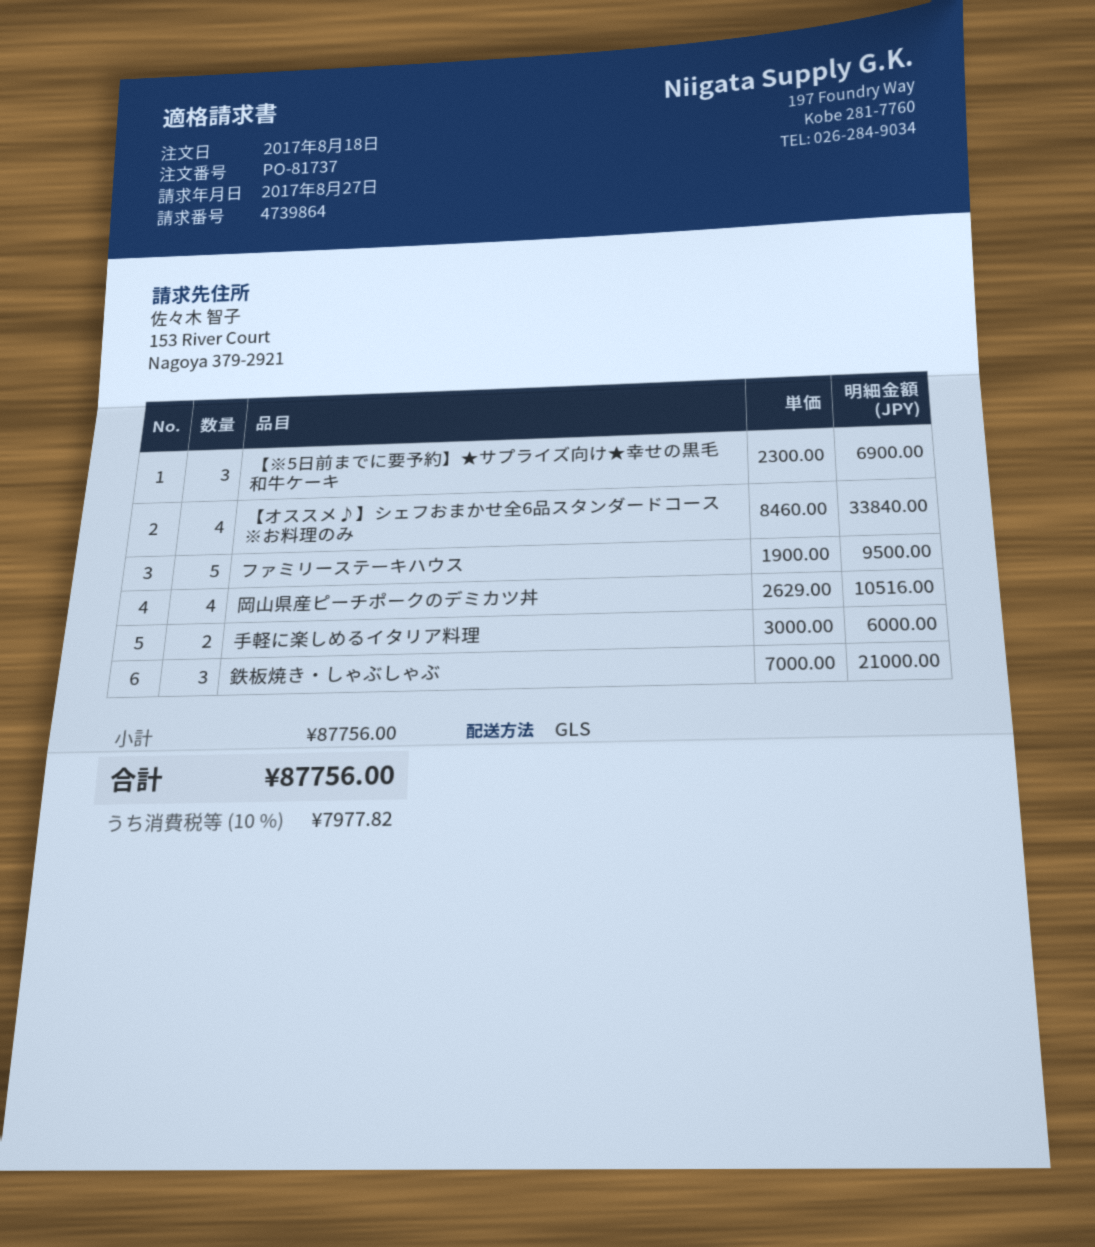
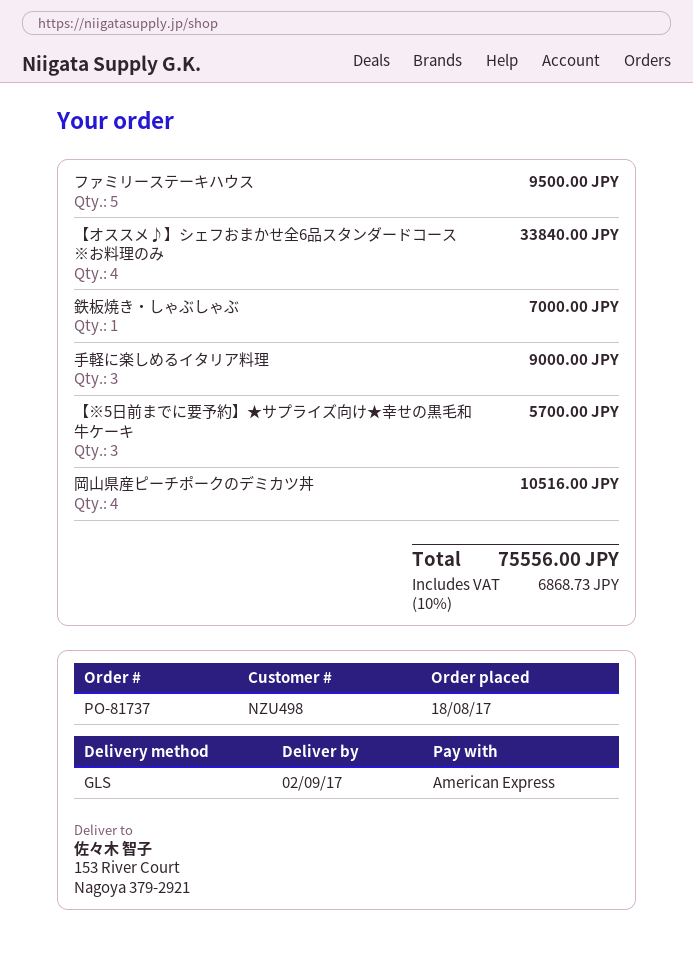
【※5日前までに要予約】★サプライズ向け★幸せの黒毛和牛ケーキ: 3 for 6900.00 -> 3 for 5700.00
手軽に楽しめるイタリア料理: 2 for 6000.00 -> 3 for 9000.00
鉄板焼き・しゃぶしゃぶ: 3 for 21000.00 -> 1 for 7000.00
tax: 10% = 7977.82 -> 10% = 6868.73
total: 87756.00 -> 75556.00

